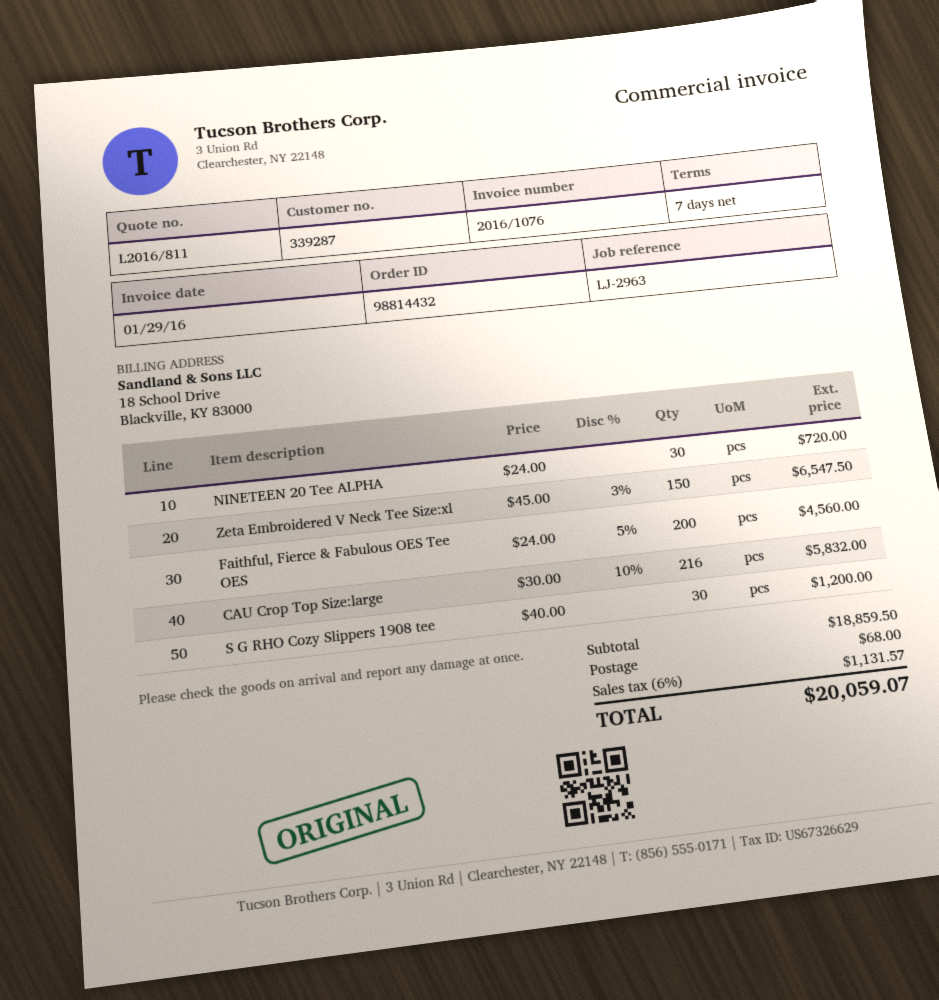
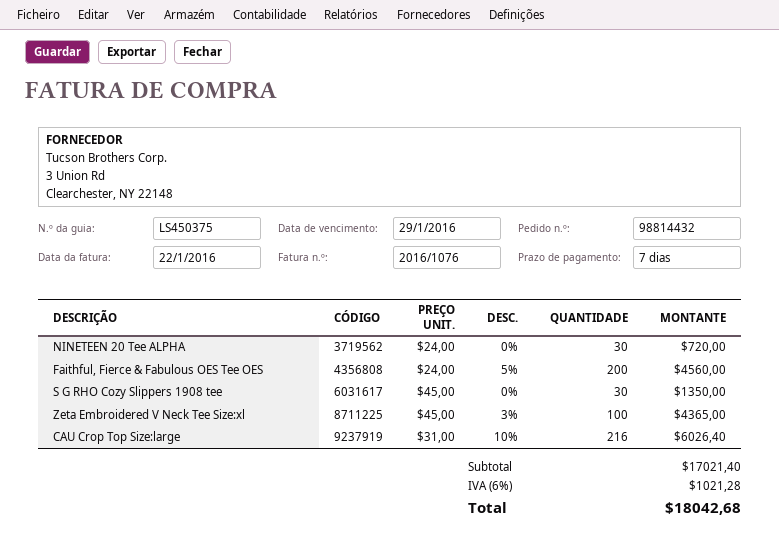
invoice date: 2016-01-29 -> 2016-01-22
Zeta Embroidered V Neck Tee Size:xl: 150 x 45.00 - 3% = 6547.50 -> 100 x 45.00 - 3% = 4365.00
CAU Crop Top Size:large: 216 x 30.00 - 10% = 5832.00 -> 216 x 31.00 - 10% = 6026.40
S G RHO Cozy Slippers 1908 tee: 30 x 40.00 = 1200.00 -> 30 x 45.00 = 1350.00
subtotal: 18859.50 -> 17021.40
shipping: 68.00 -> none
tax: 6% = 1131.57 -> 6% = 1021.28
total: 20059.07 -> 18042.68

